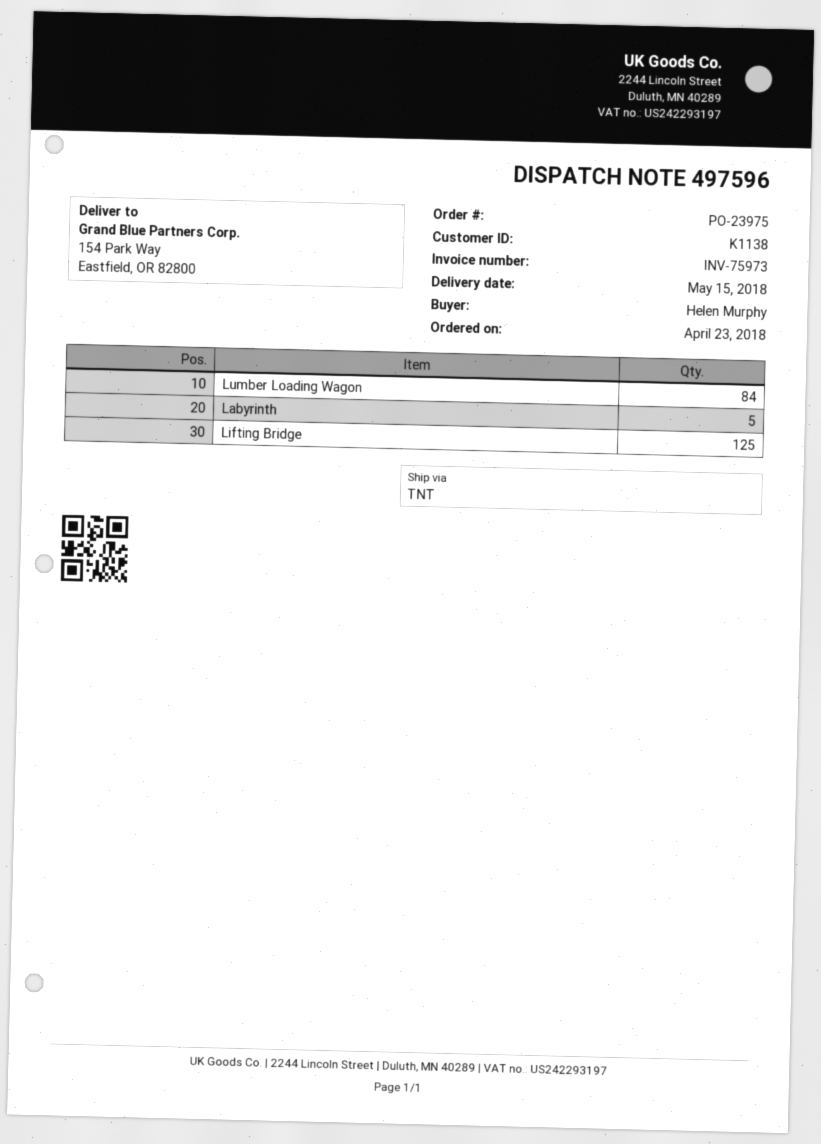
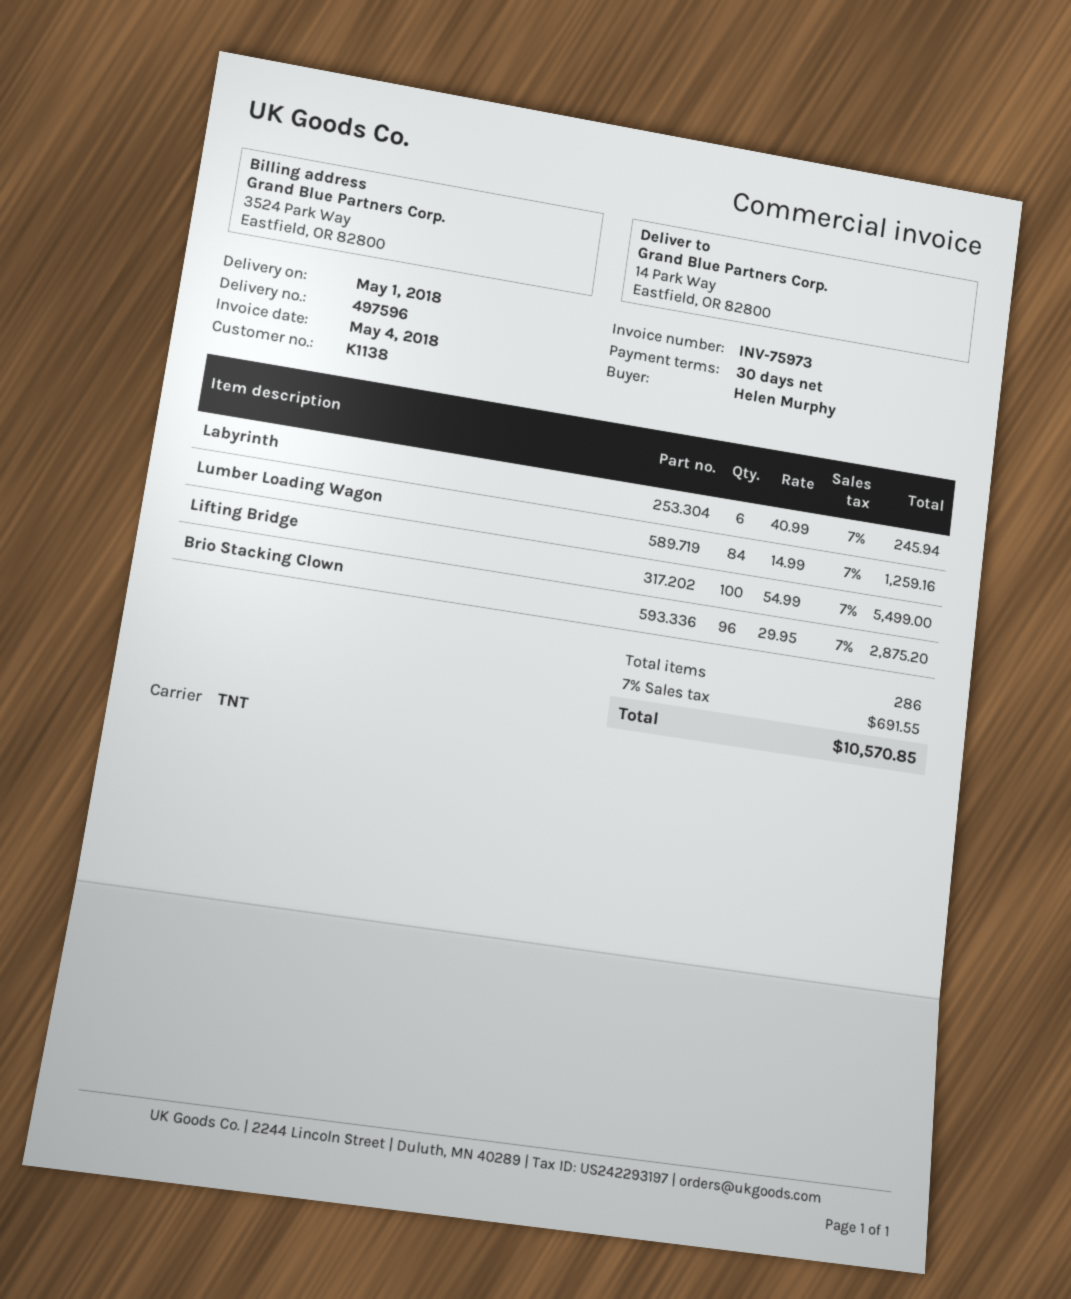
delivery date: 2018-05-15 -> 2018-05-01
ship to: 154 Park Way, Eastfield, OR 82800 -> 14 Park Way, Eastfield, OR 82800
Labyrinth: 5 -> 6
Lifting Bridge: 125 -> 100
Brio Stacking Clown: none -> 96

